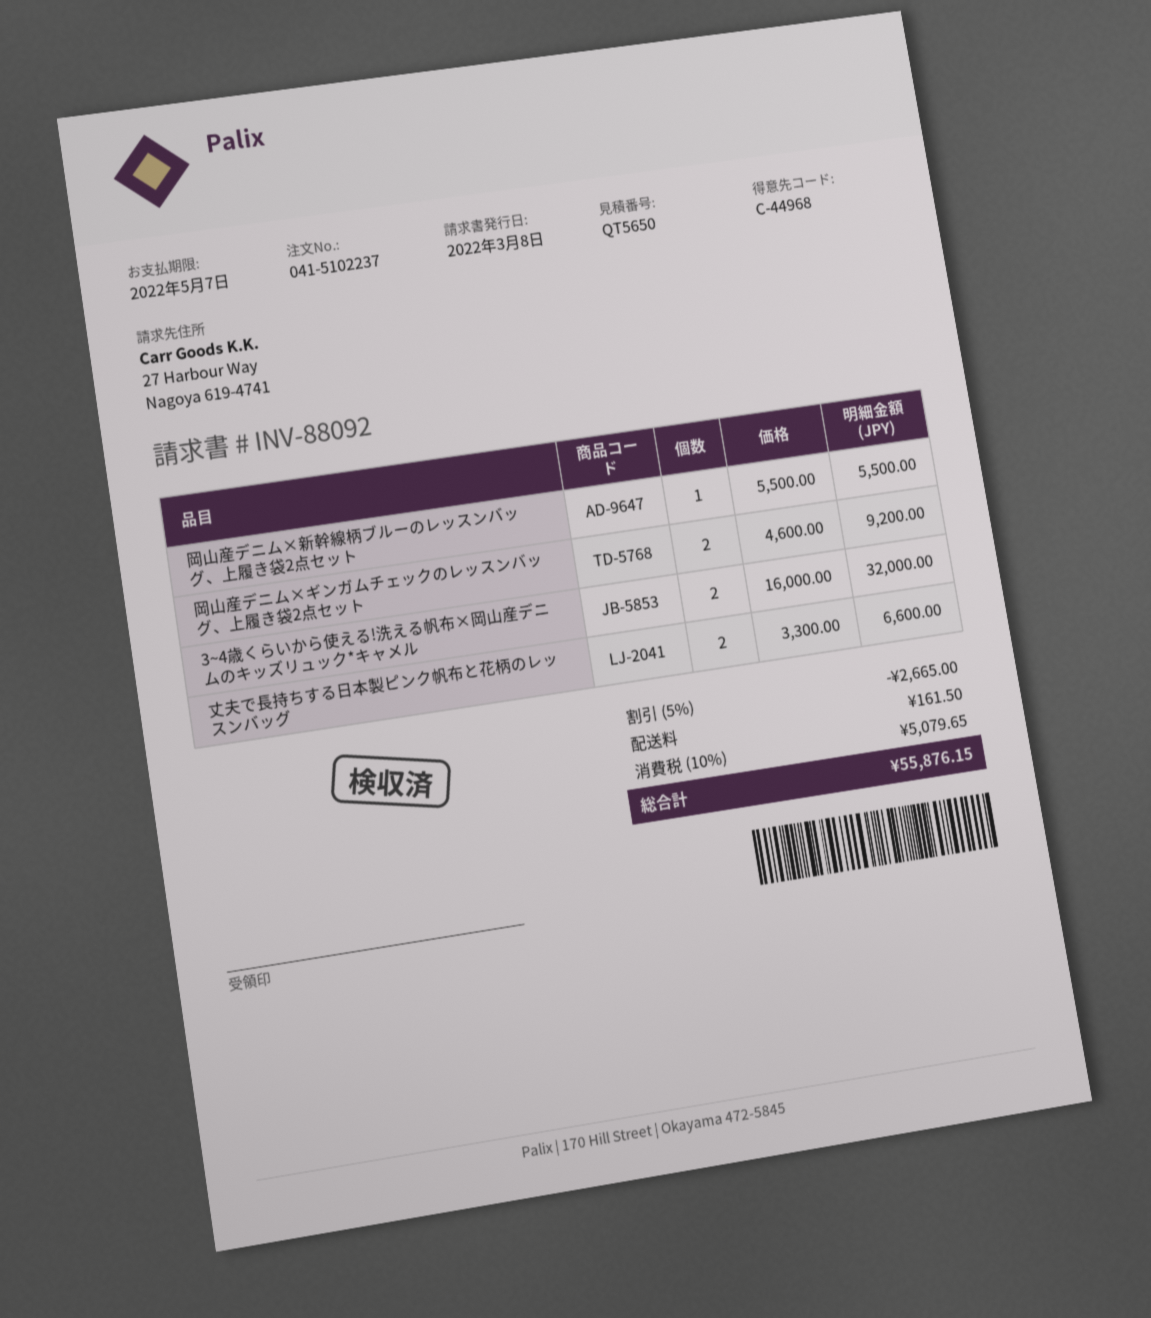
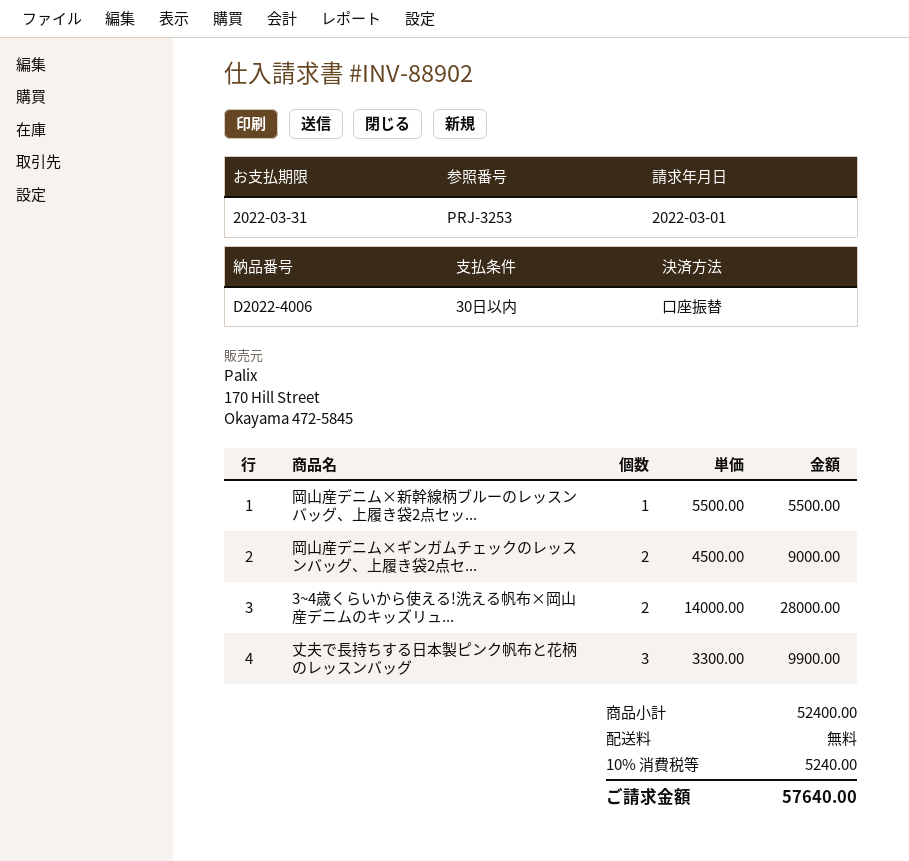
invoice number: INV-88092 -> INV-88902
invoice date: 2022-03-08 -> 2022-03-01
due date: 2022-05-07 -> 2022-03-31
岡山産デニム×ギンガムチェックのレッスンバッグ、上履き袋2点セット: 2 x 4600.00 = 9200.00 -> 2 x 4500.00 = 9000.00
3~4歳くらいから使える!洗える帆布×岡山産デニムのキッズリュック*キャメル: 2 x 16000.00 = 32000.00 -> 2 x 14000.00 = 28000.00
丈夫で長持ちする日本製ピンク帆布と花柄のレッスンバッグ: 2 x 3300.00 = 6600.00 -> 3 x 3300.00 = 9900.00
discount: 5% = 2665.00 -> none
shipping: 161.50 -> 0.00
tax: 10% = 5079.65 -> 10% = 5240.00
total: 55876.15 -> 57640.00

